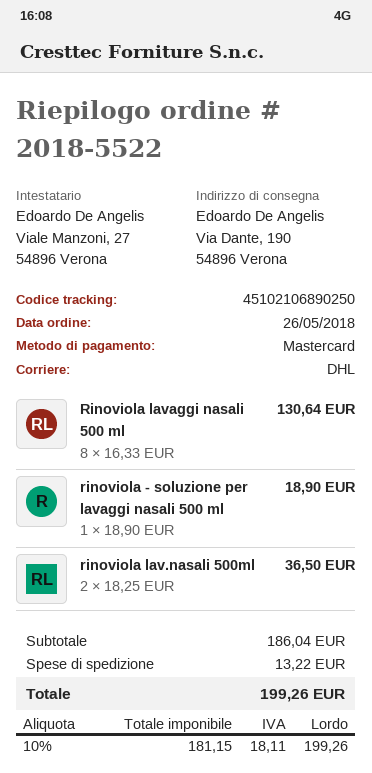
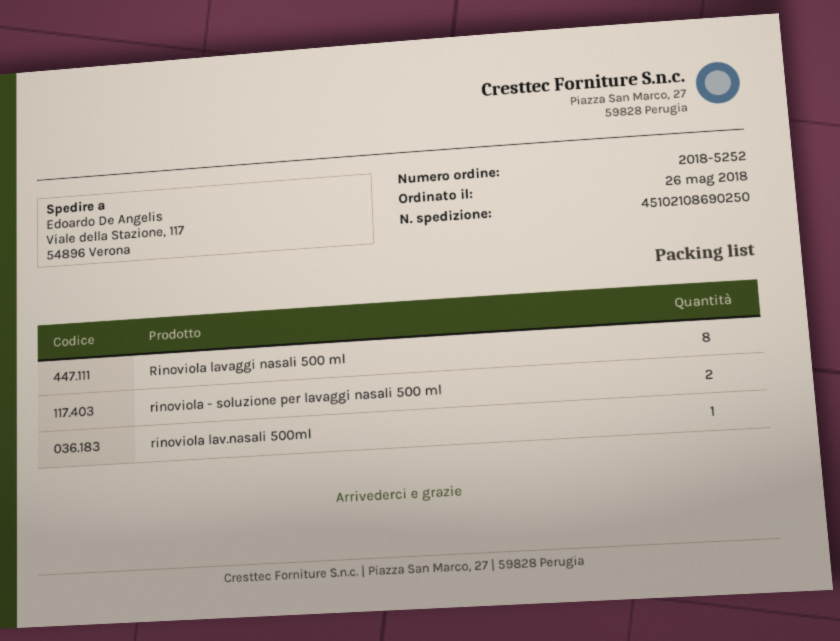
order number: 2018-5522 -> 2018-5252
tracking number: 45102106890250 -> 45102108690250
ship to: Via Dante, 190, 54896 Verona -> Viale della Stazione, 117, 54896 Verona
rinoviola - soluzione per lavaggi nasali 500 ml: 1 -> 2
rinoviola lav.nasali 500ml: 2 -> 1

